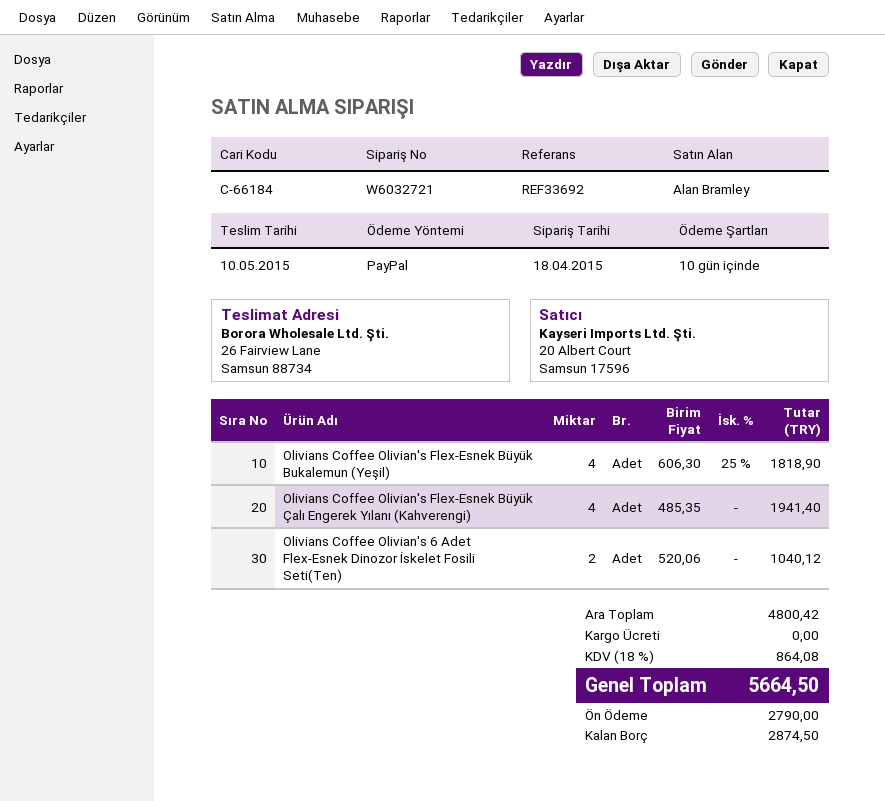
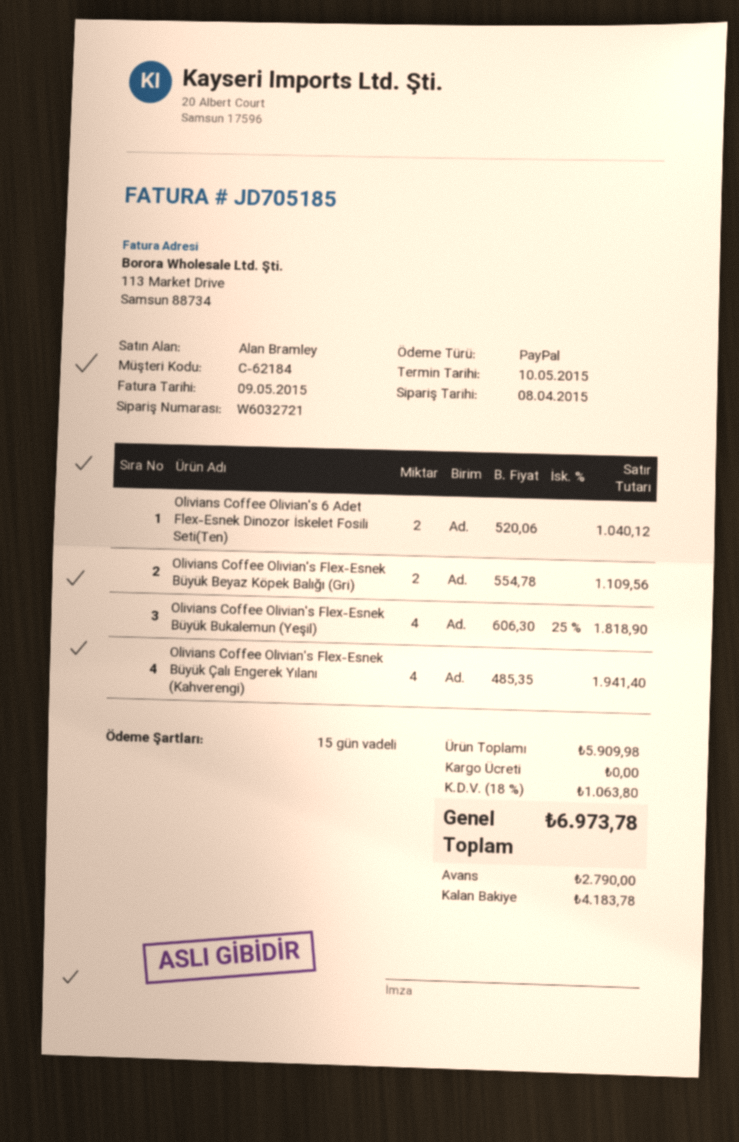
order date: 2015-04-18 -> 2015-04-08
payment terms: 10 days -> 15 days
customer number: C-66184 -> C-62184
Olivians Coffee Olivian's Flex-Esnek Büyük Beyaz Köpek Balığı (Gri): none -> 2 x 554.78 = 1109.56
subtotal: 4800.42 -> 5909.98
tax: 18% = 864.08 -> 18% = 1063.80
total: 5664.50 -> 6973.78
balance: 2874.50 -> 4183.78

